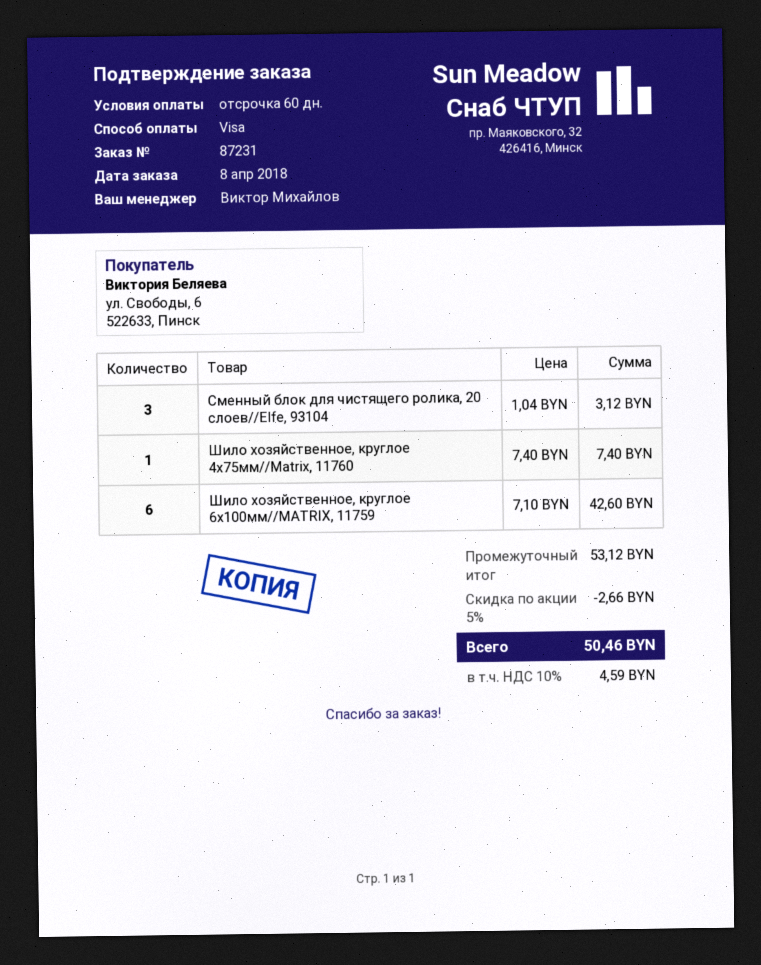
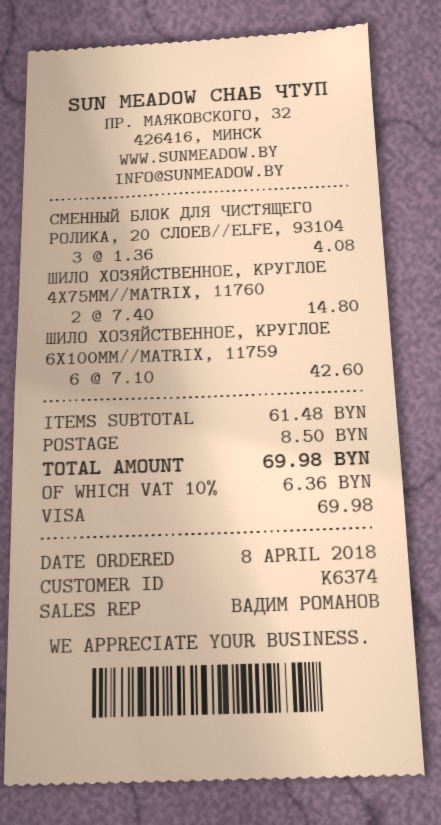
sales rep: Виктор Михайлов -> ВАДИМ РОМАНОВ
Сменный блок для чистящего ролика, 20 слоев//Elfe, 93104: 3 x 1.04 = 3.12 -> 3 x 1.36 = 4.08
Шило хозяйственное, круглое 4x75мм//Matrix, 11760: 1 x 7.40 = 7.40 -> 2 x 7.40 = 14.80
subtotal: 53.12 -> 61.48
discount: 5% = 2.66 -> none
shipping: none -> 8.50
tax: 10% = 4.59 -> 10% = 6.36
total: 50.46 -> 69.98

